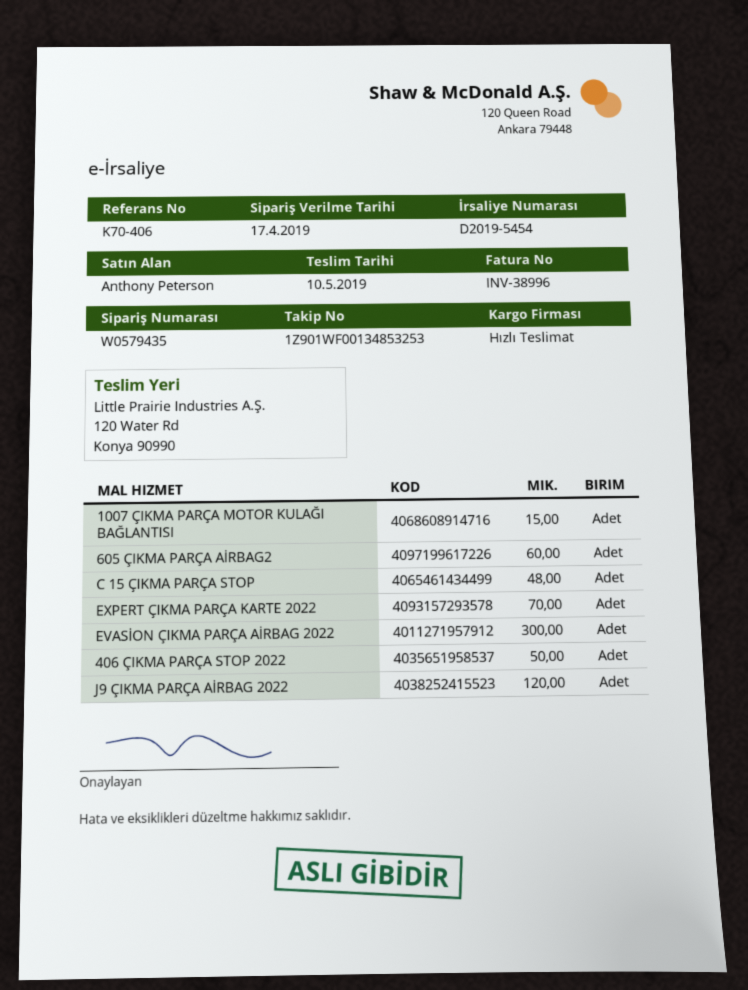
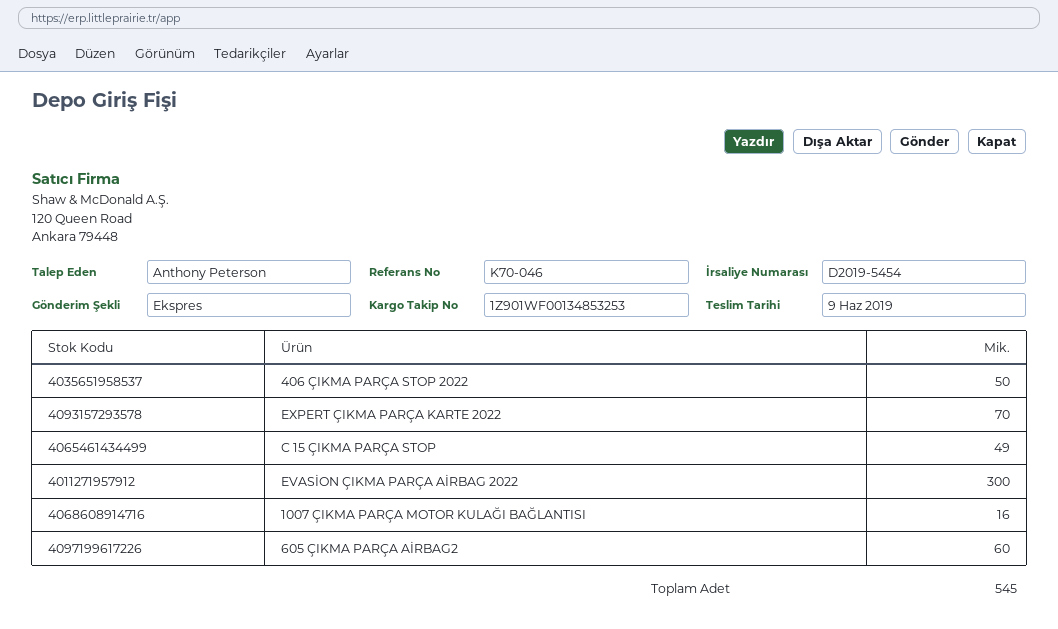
delivery date: 2019-05-10 -> 2019-06-09
reference: K70-406 -> K70-046
1007 ÇIKMA PARÇA MOTOR KULAĞI BAĞLANTISI: 15 -> 16
C 15 ÇIKMA PARÇA STOP: 48 -> 49
J9 ÇIKMA PARÇA AİRBAG 2022: 120 -> none

